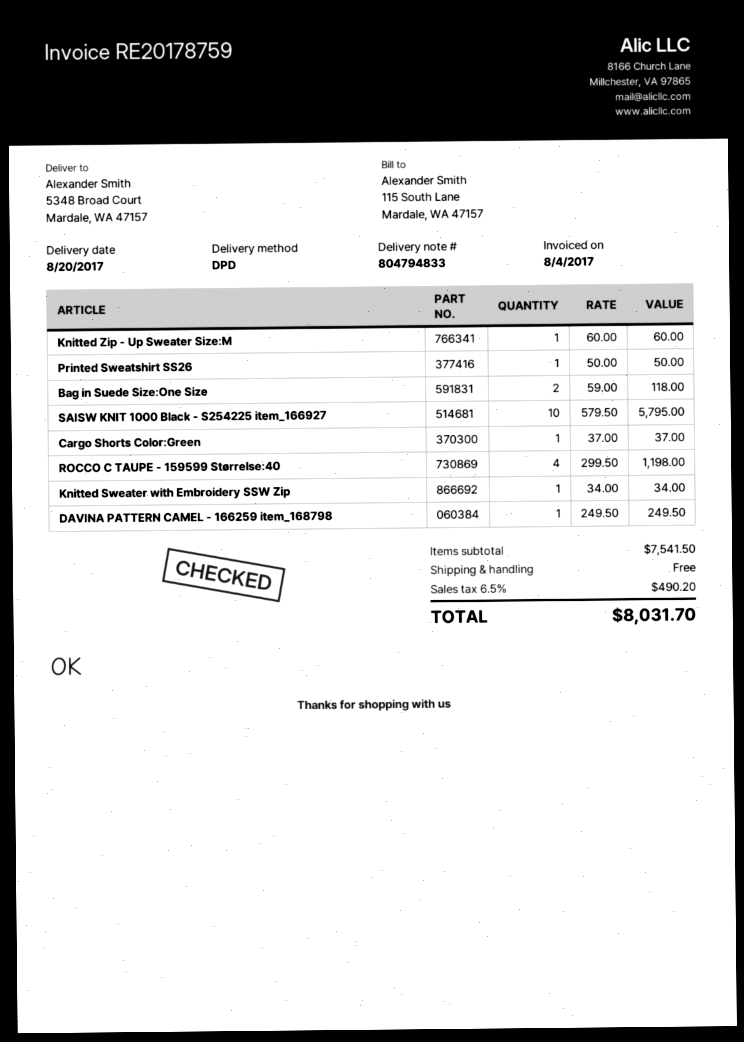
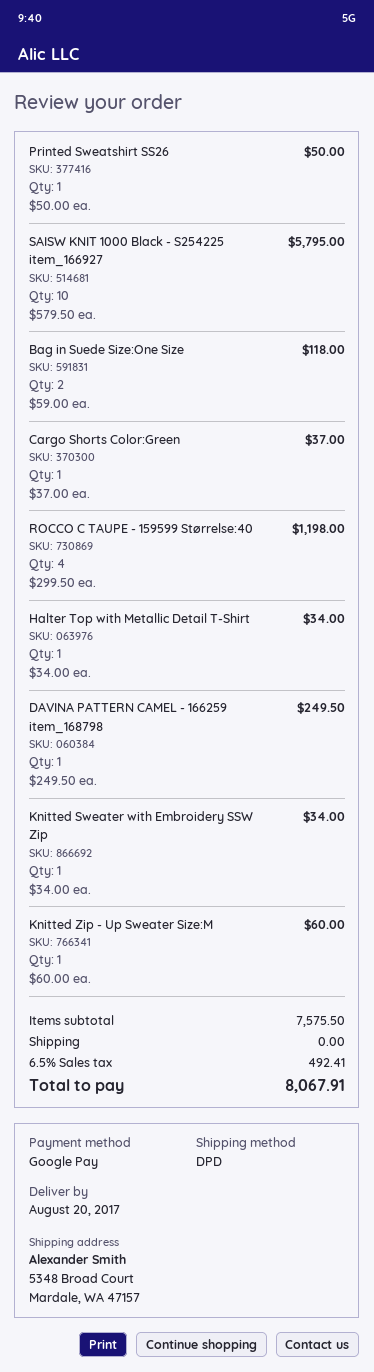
Halter Top with Metallic Detail T-Shirt: none -> 1 x 34.00 = 34.00
subtotal: 7541.50 -> 7575.50
tax: 6.5% = 490.20 -> 6.5% = 492.41
total: 8031.70 -> 8067.91

